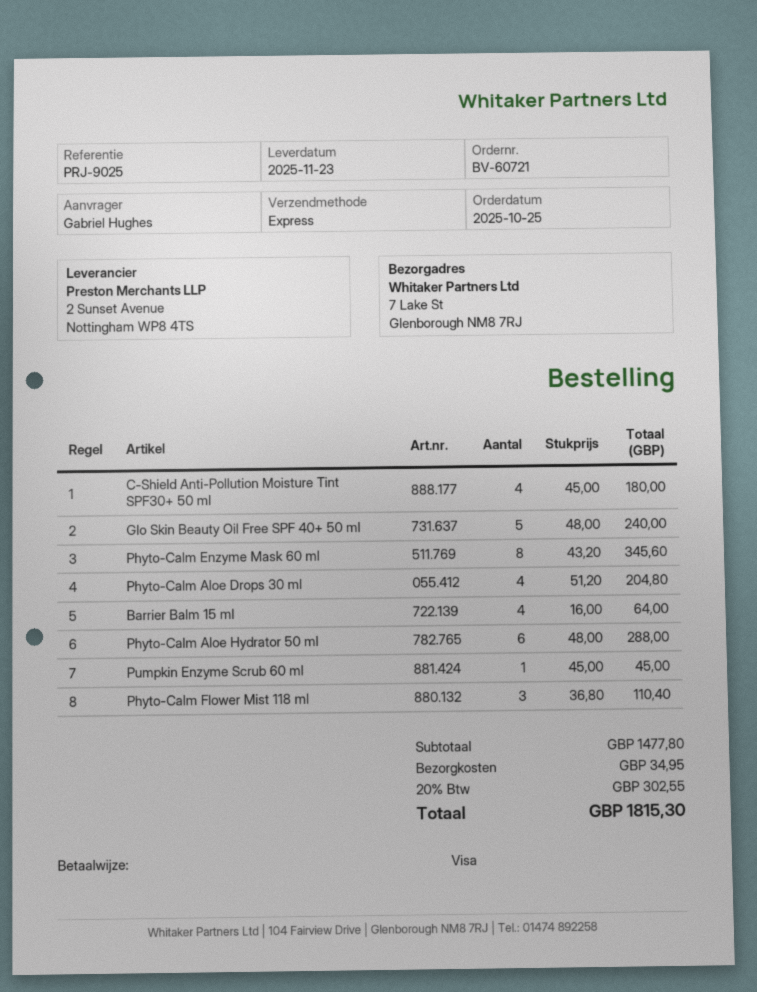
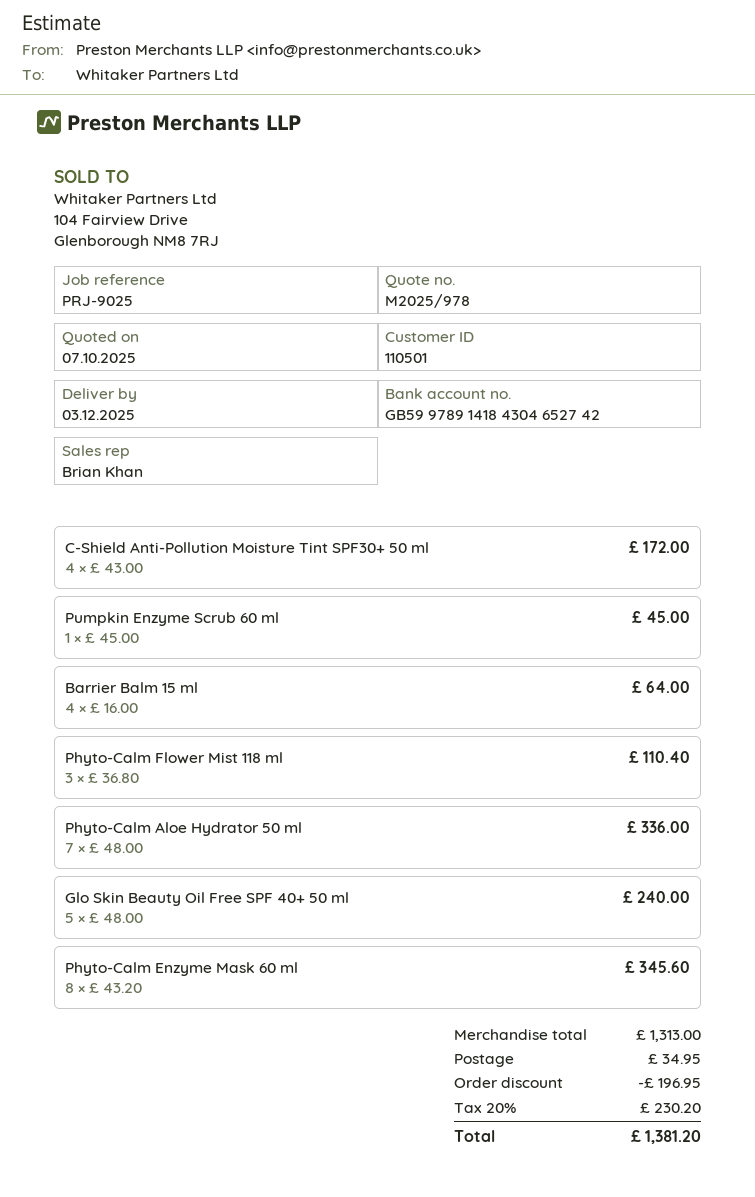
delivery date: 2025-11-23 -> 2025-12-03
C-Shield Anti-Pollution Moisture Tint SPF30+ 50 ml: 4 x 45.00 = 180.00 -> 4 x 43.00 = 172.00
Phyto-Calm Aloe Drops 30 ml: 4 x 51.20 = 204.80 -> none
Phyto-Calm Aloe Hydrator 50 ml: 6 x 48.00 = 288.00 -> 7 x 48.00 = 336.00
subtotal: 1477.80 -> 1313.00
discount: none -> 196.95
tax: 20% = 302.55 -> 20% = 230.20
total: 1815.30 -> 1381.20

